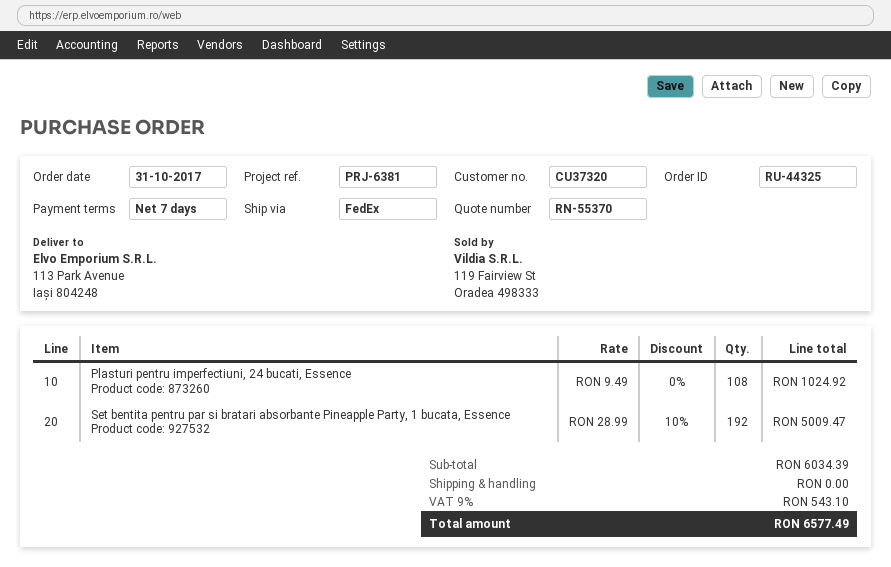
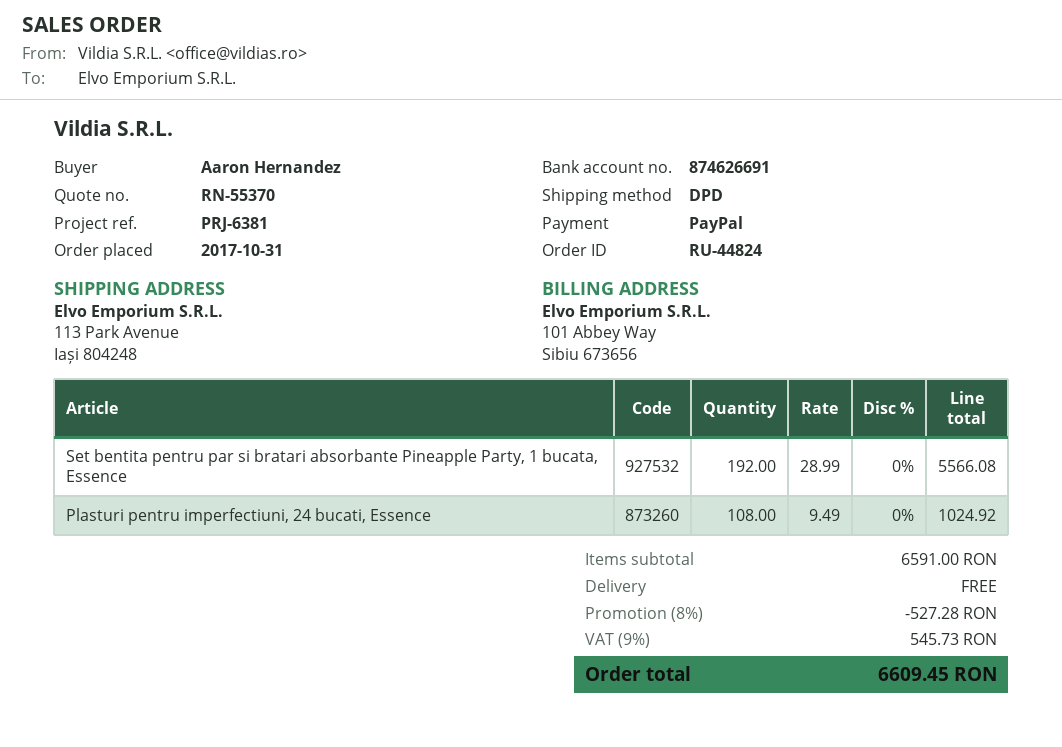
order number: RU-44325 -> RU-44824
shipping method: FedEx -> DPD
Set bentita pentru par si bratari absorbante Pineapple Party, 1 bucata, Essence: 192 x 28.99 - 10% = 5009.47 -> 192 x 28.99 = 5566.08
subtotal: 6034.39 -> 6591.00
discount: none -> 8% = 527.28
tax: 9% = 543.10 -> 9% = 545.73
total: 6577.49 -> 6609.45

